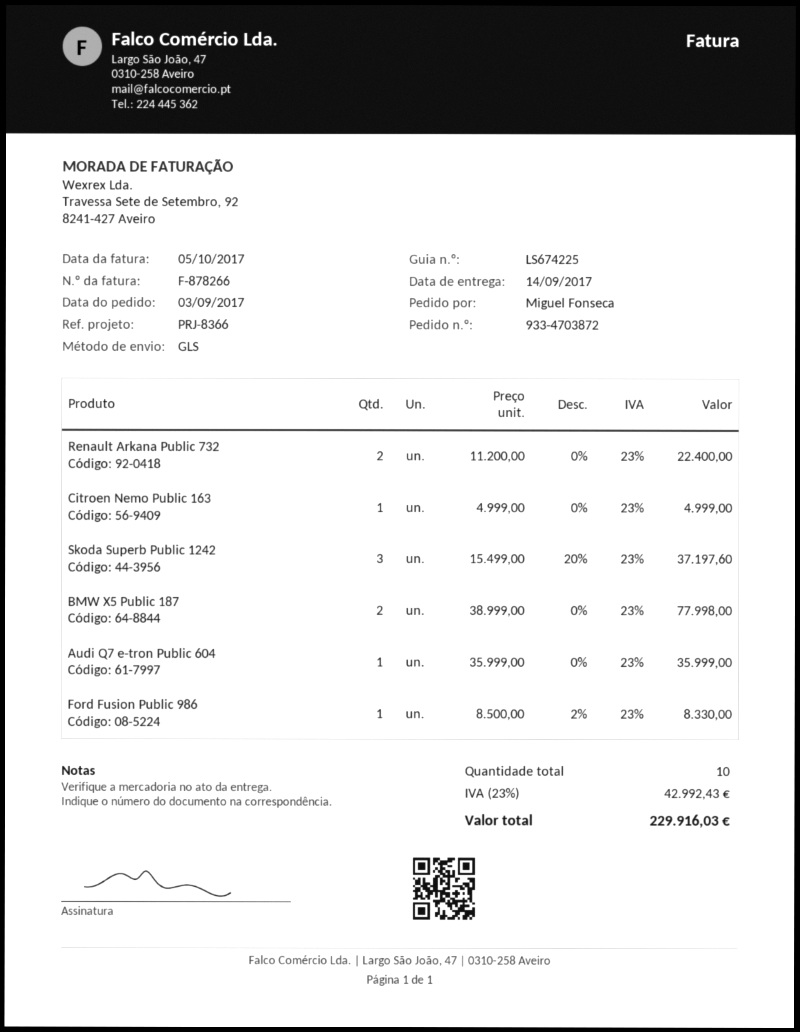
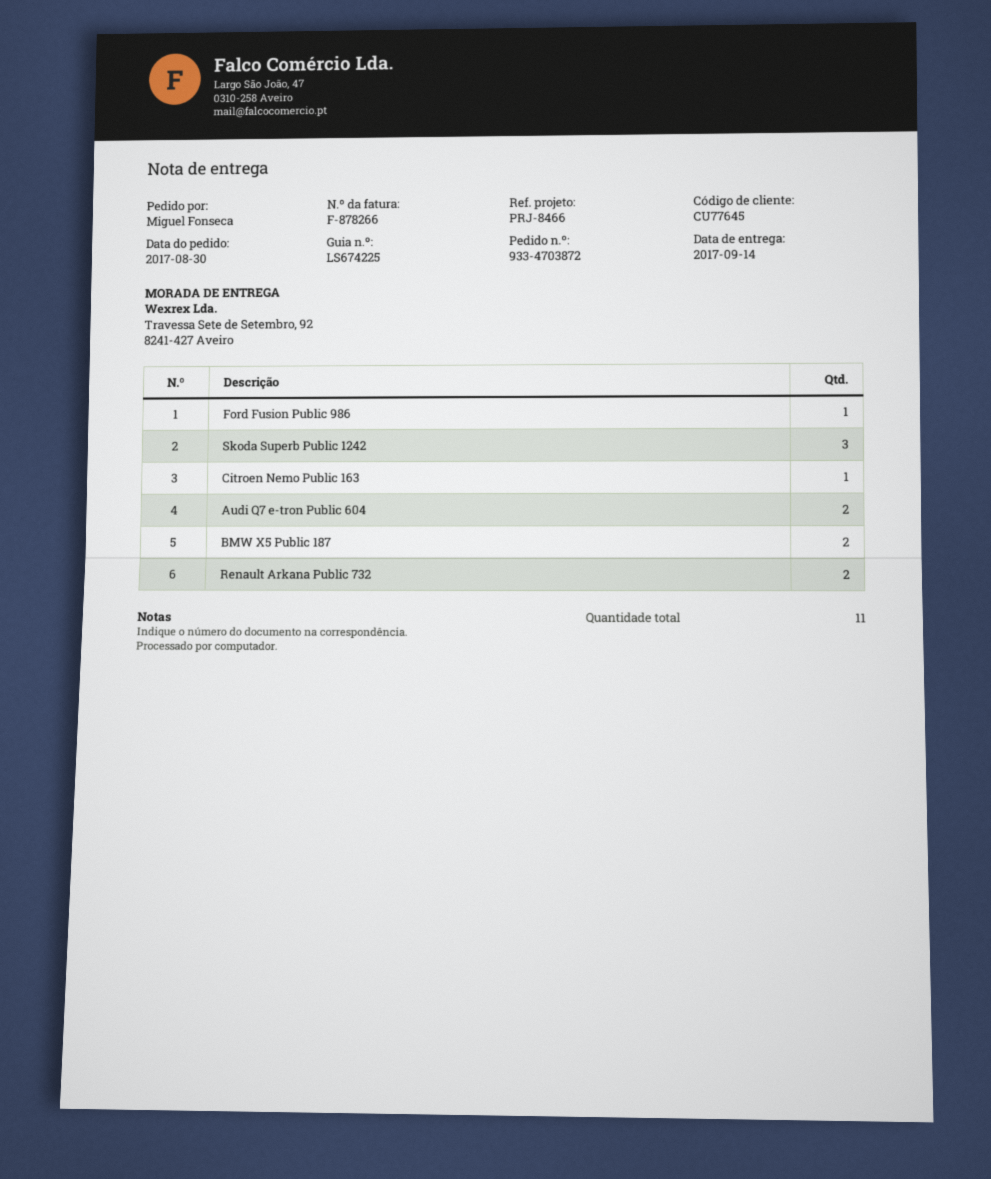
order date: 2017-09-03 -> 2017-08-30
reference: PRJ-8366 -> PRJ-8466
Audi Q7 e-tron Public 604: 1 -> 2
total quantity: 10 -> 11

